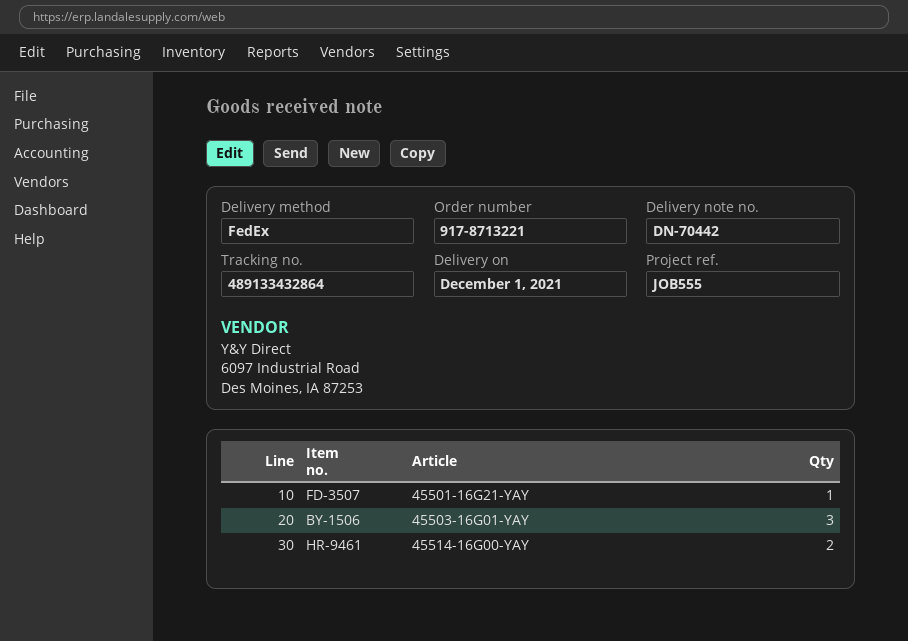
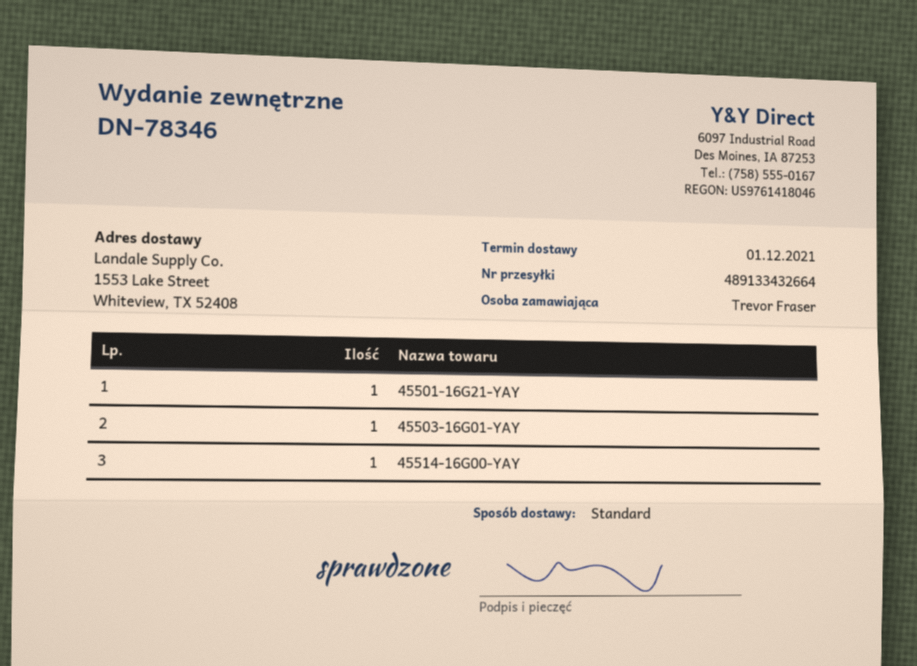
delivery note number: DN-70442 -> DN-78346
shipping method: FedEx -> standard
tracking number: 489133432864 -> 489133432664
45503-16G01-YAY: 3 -> 1
45514-16G00-YAY: 2 -> 1

